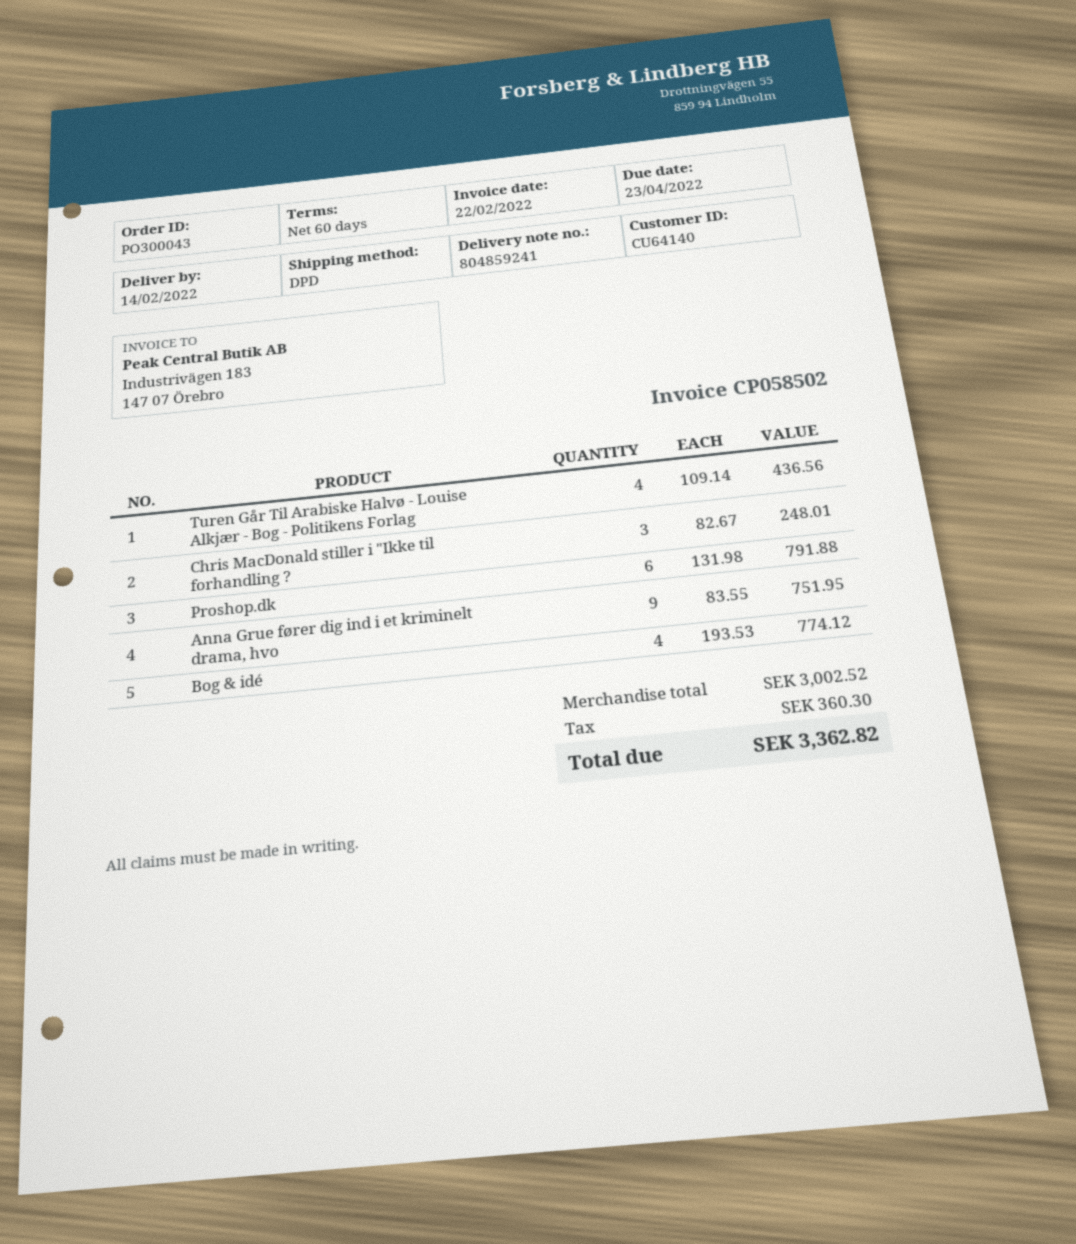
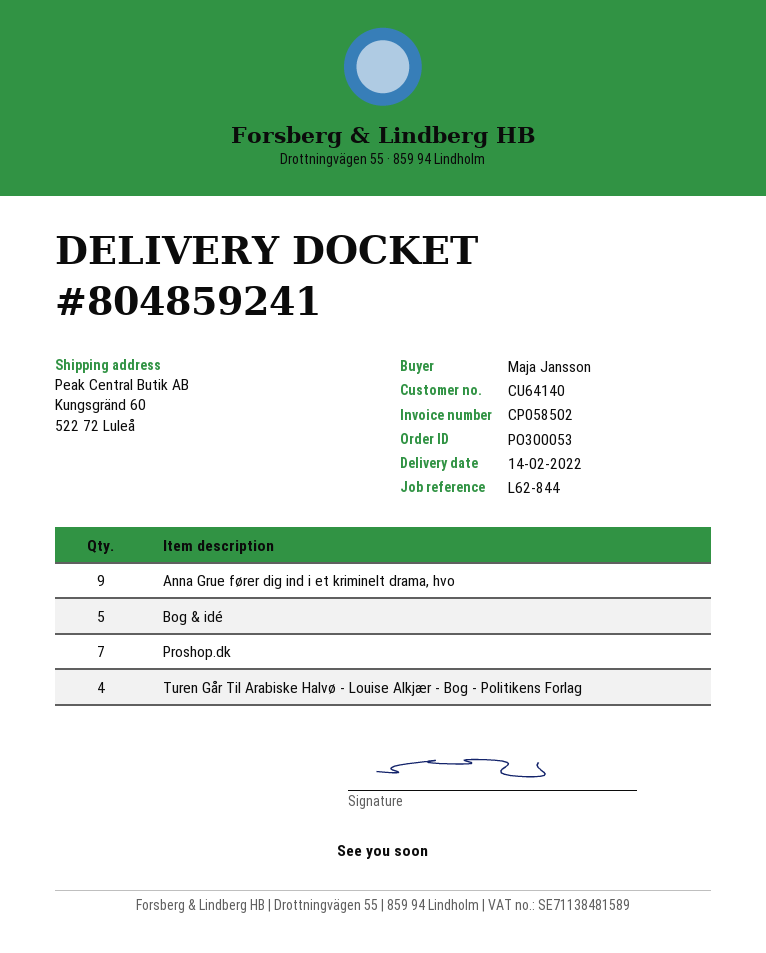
order number: PO300043 -> PO300053
Chris MacDonald stiller i "Ikke til forhandling ?: 3 -> none
Proshop.dk: 6 -> 7
Bog & idé: 4 -> 5

